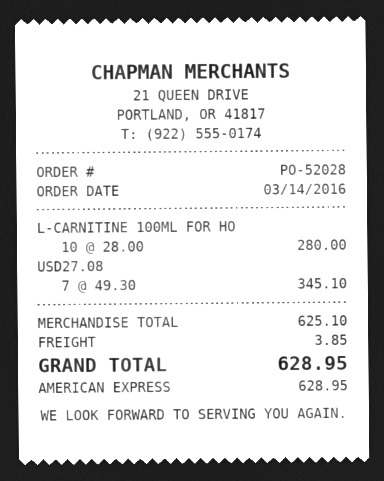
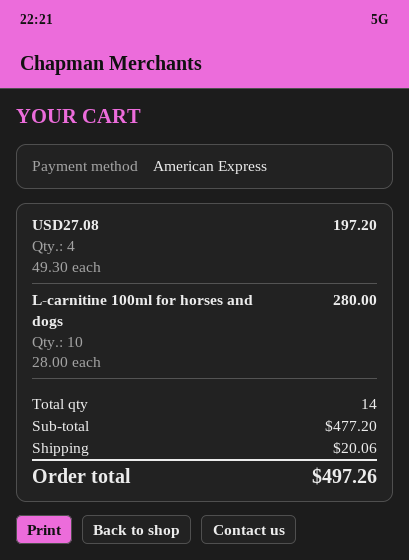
USD27.08: 7 x 49.30 = 345.10 -> 4 x 49.30 = 197.20
subtotal: 625.10 -> 477.20
shipping: 3.85 -> 20.06
total: 628.95 -> 497.26

